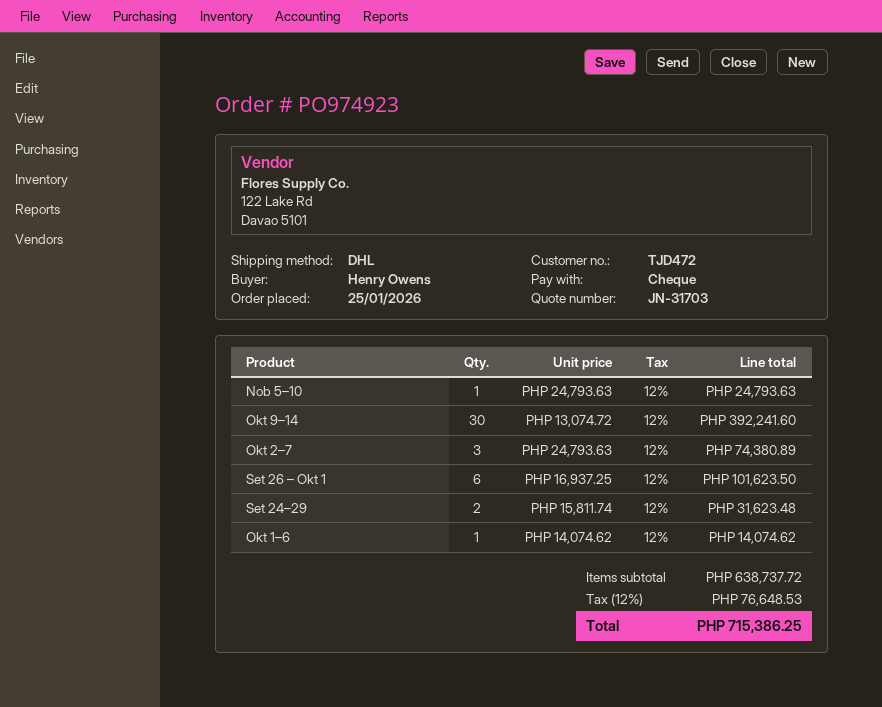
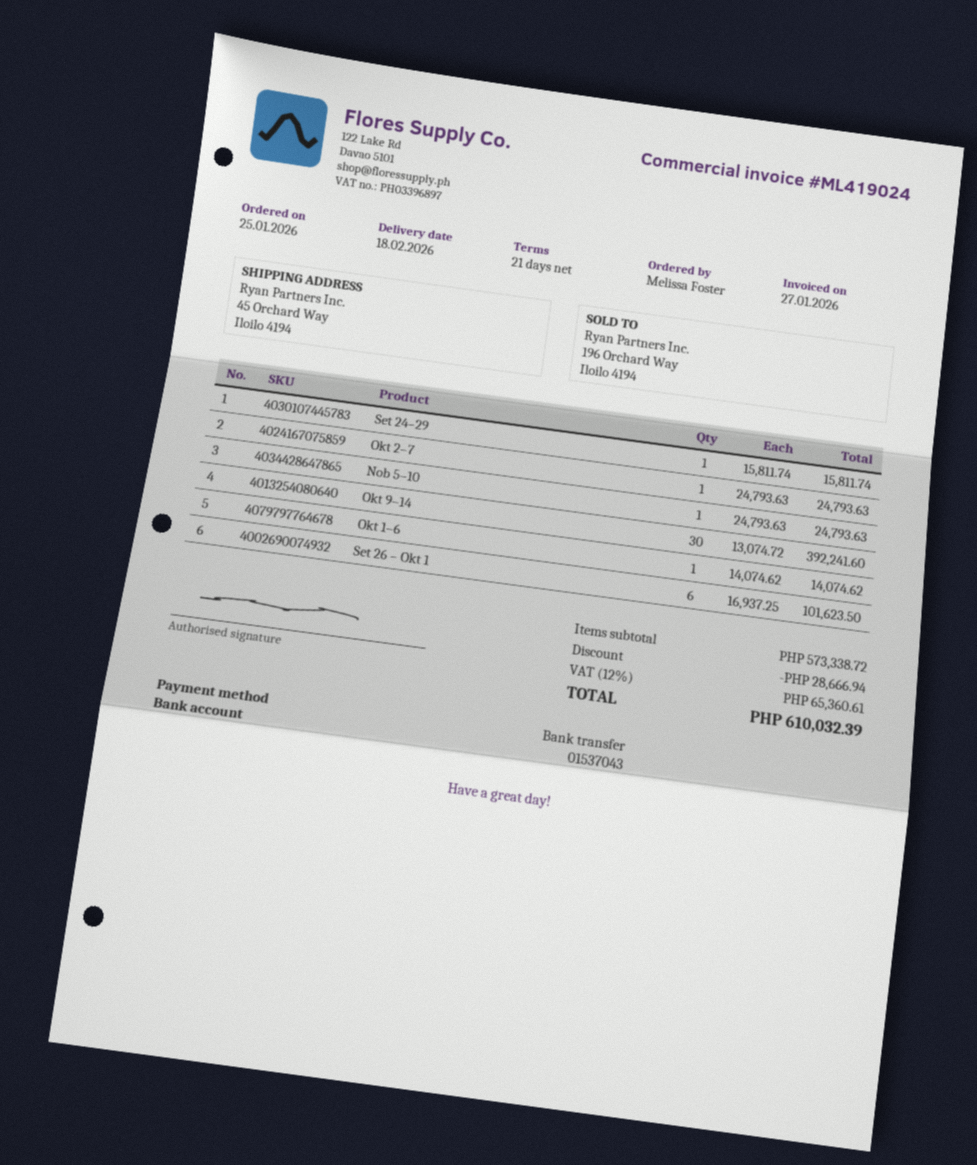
ordered by: Henry Owens -> Melissa Foster
payment method: cheque -> bank transfer
Okt 2–7: 3 x 24793.63 = 74380.89 -> 1 x 24793.63 = 24793.63
Set 24–29: 2 x 15811.74 = 31623.48 -> 1 x 15811.74 = 15811.74
subtotal: 638737.72 -> 573338.72
discount: none -> 28666.94
tax: 12% = 76648.53 -> 12% = 65360.61
total: 715386.25 -> 610032.39

